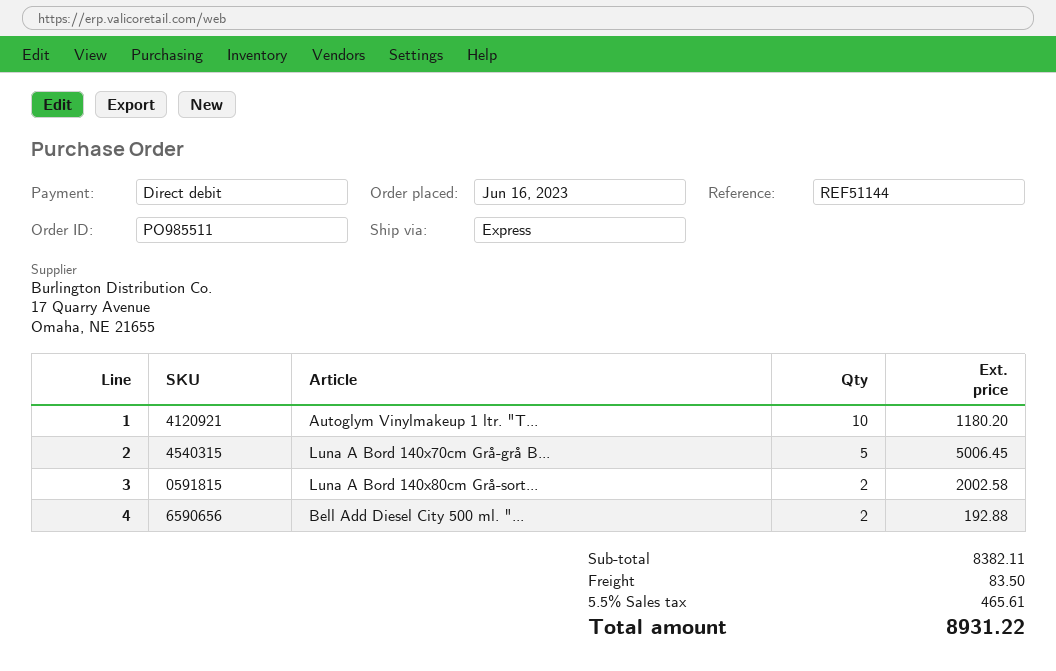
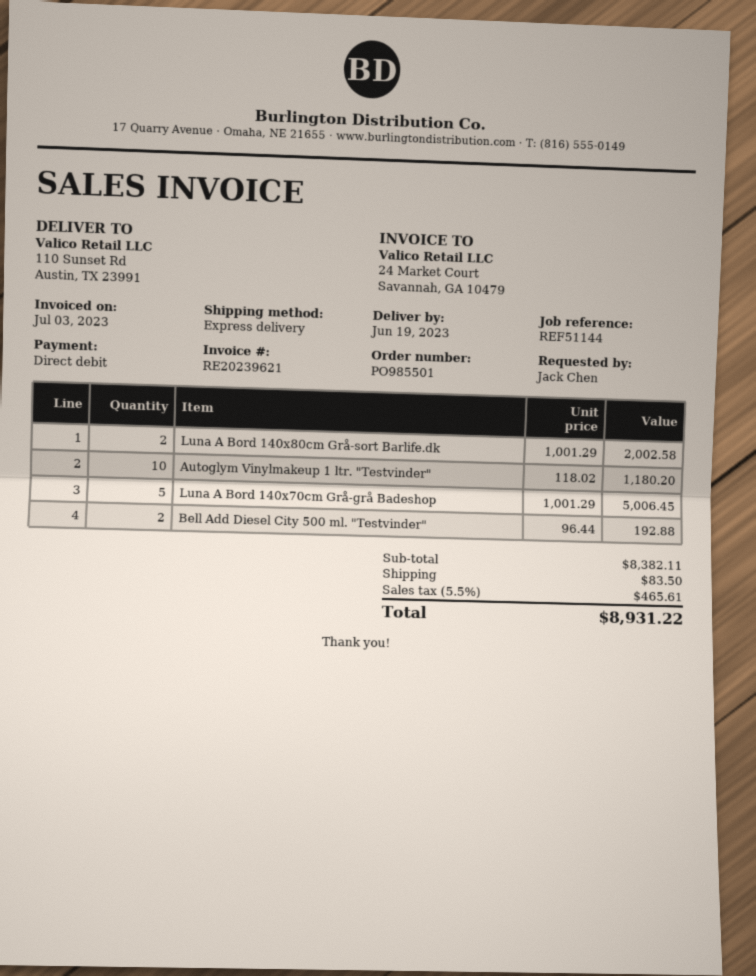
order number: PO985511 -> PO985501

